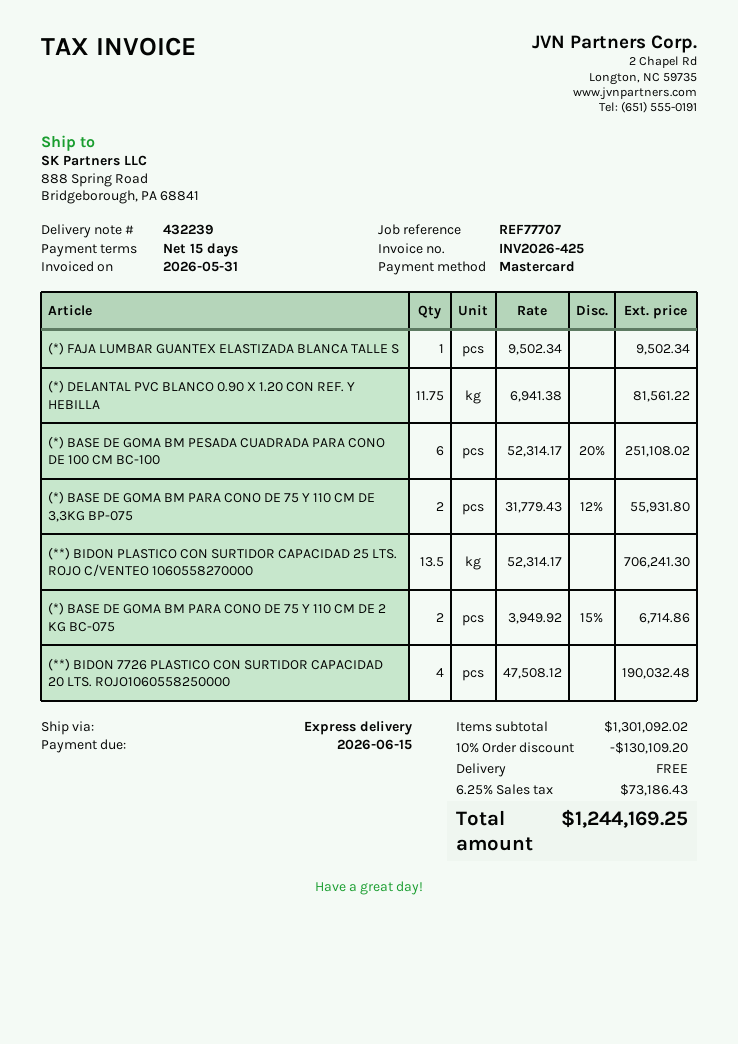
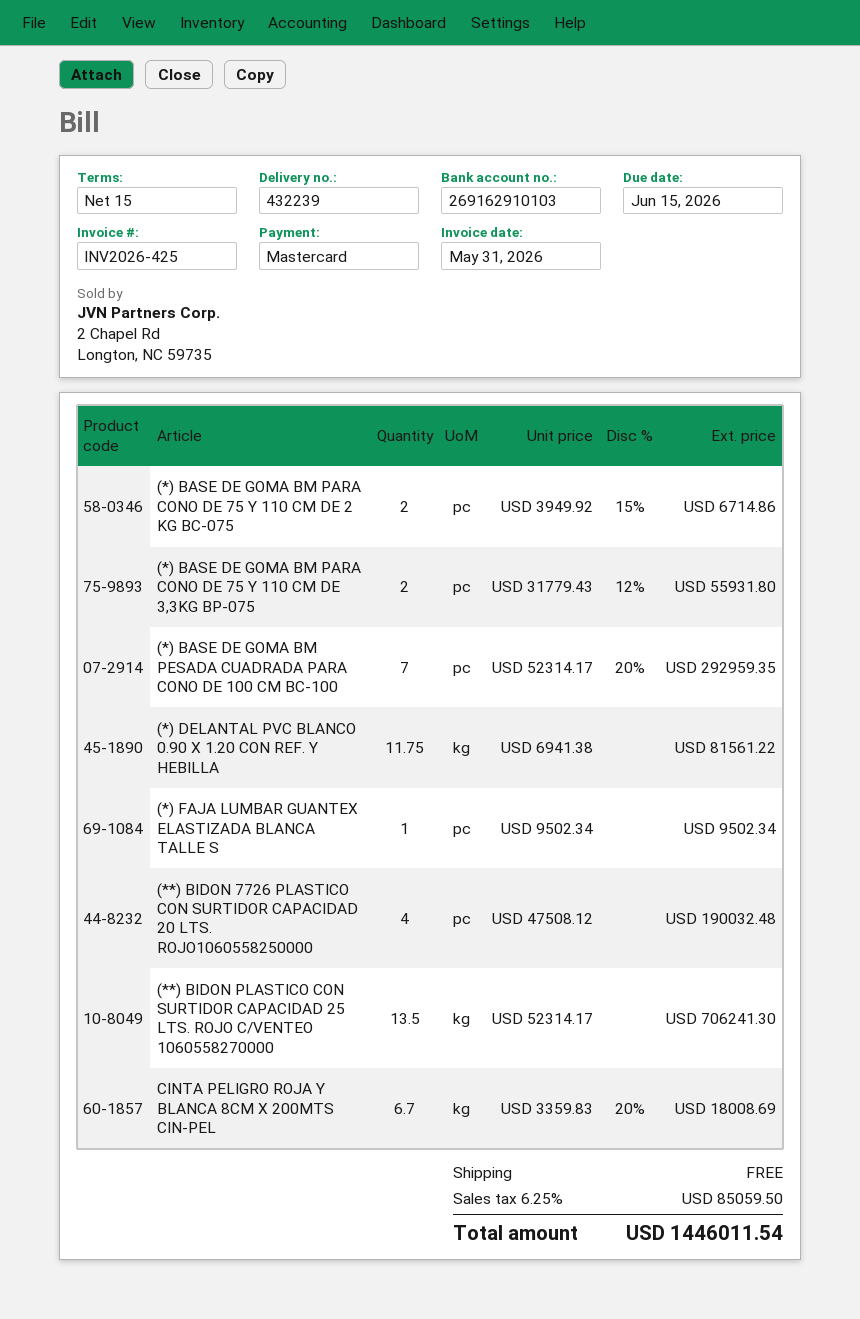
(*) BASE DE GOMA BM PESADA CUADRADA PARA CONO DE 100 CM BC-100: 6 x 52314.17 - 20% = 251108.02 -> 7 x 52314.17 - 20% = 292959.35
CINTA PELIGRO ROJA Y BLANCA 8CM X 200MTS CIN-PEL: none -> 6.7 x 3359.83 - 20% = 18008.69
discount: 10% = 130109.20 -> none
tax: 6.25% = 73186.43 -> 6.25% = 85059.50
total: 1244169.25 -> 1446011.54

